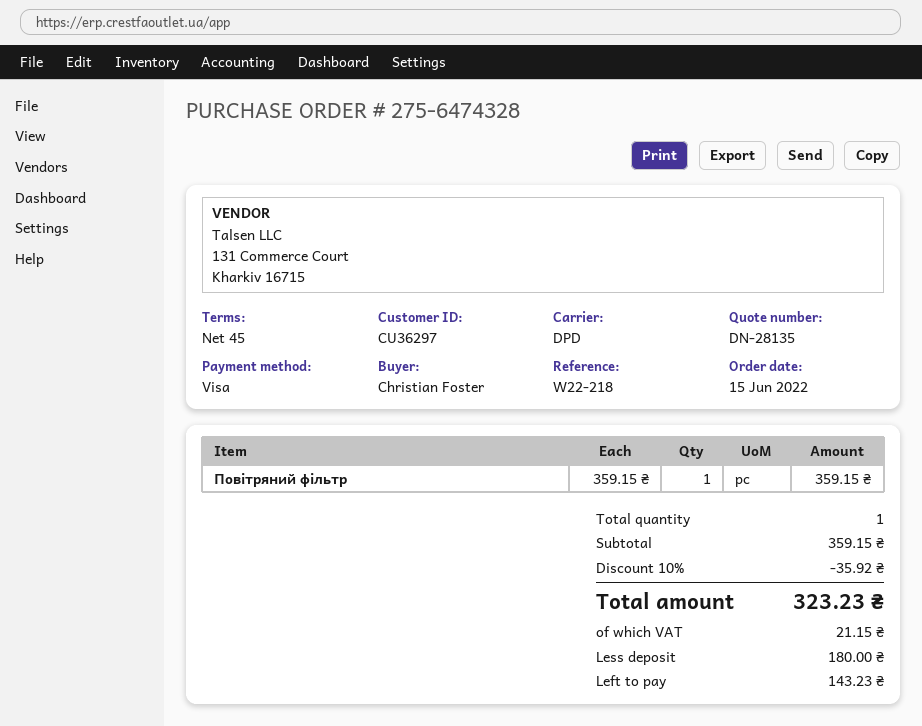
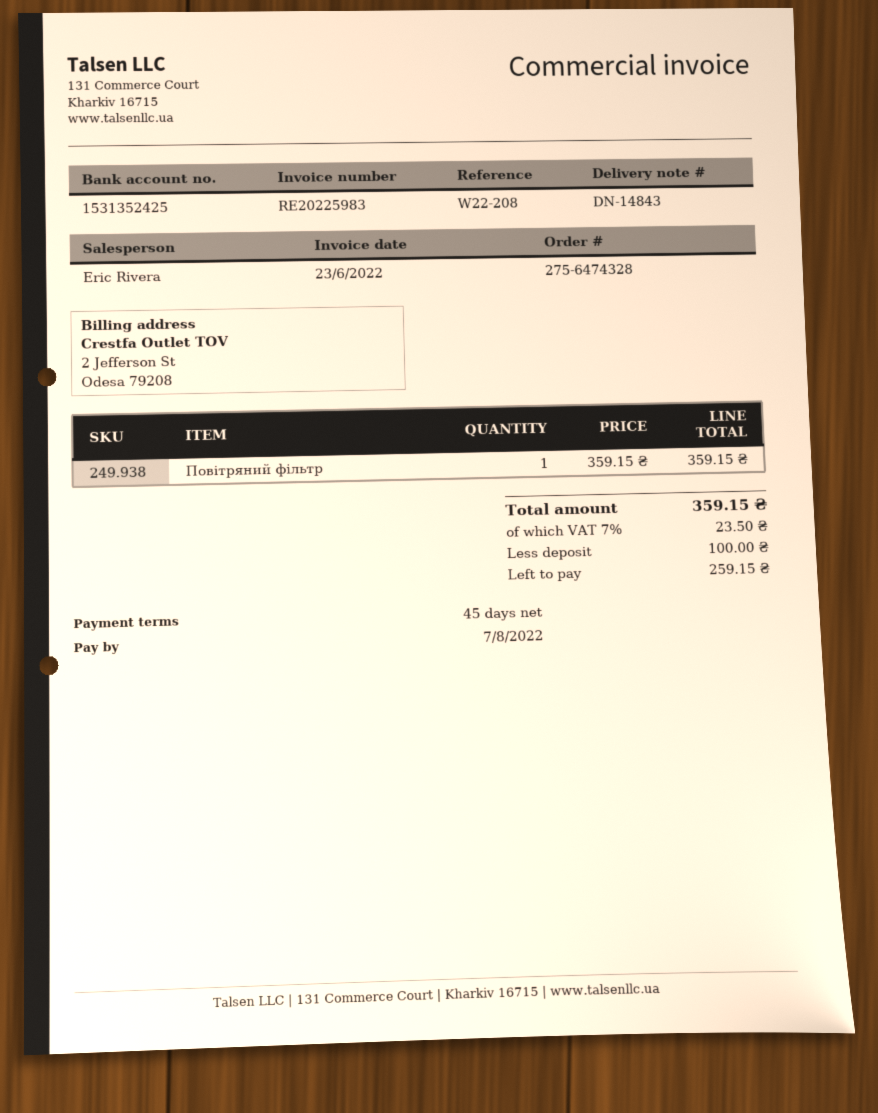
reference: W22-218 -> W22-208
discount: 10% = 35.92 -> none
tax: 21.15 -> 23.50
total: 323.23 -> 359.15
deposit: 180.00 -> 100.00
balance: 143.23 -> 259.15

